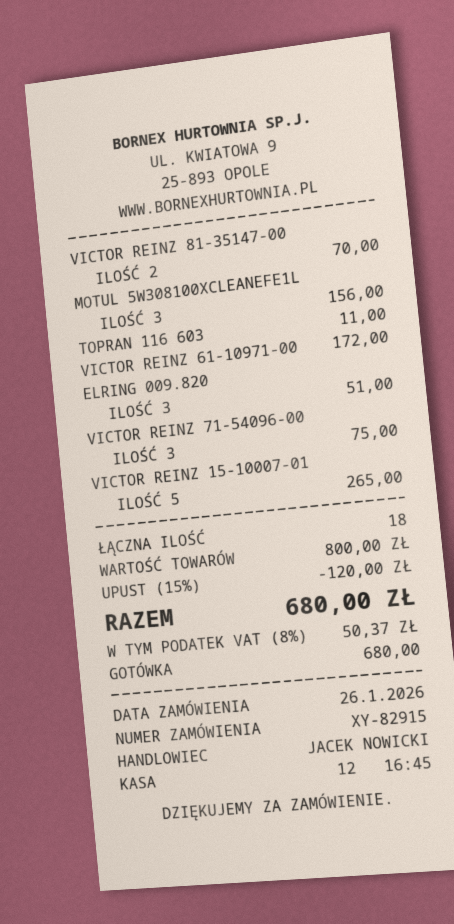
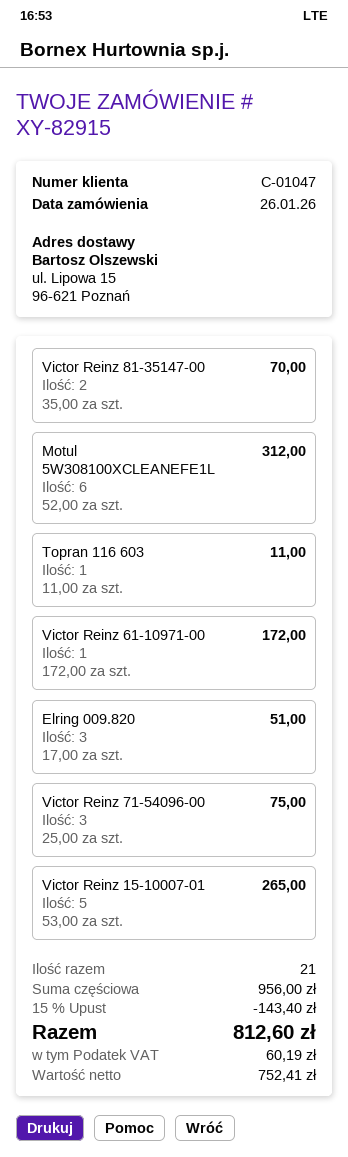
MOTUL 5W308100XCLEANEFE1L: 3 for 156.00 -> 6 for 312.00
total quantity: 18 -> 21
subtotal: 800.00 -> 956.00
discount: 15% = 120.00 -> 15% = 143.40
tax: 50.37 -> 60.19
total: 680.00 -> 812.60

